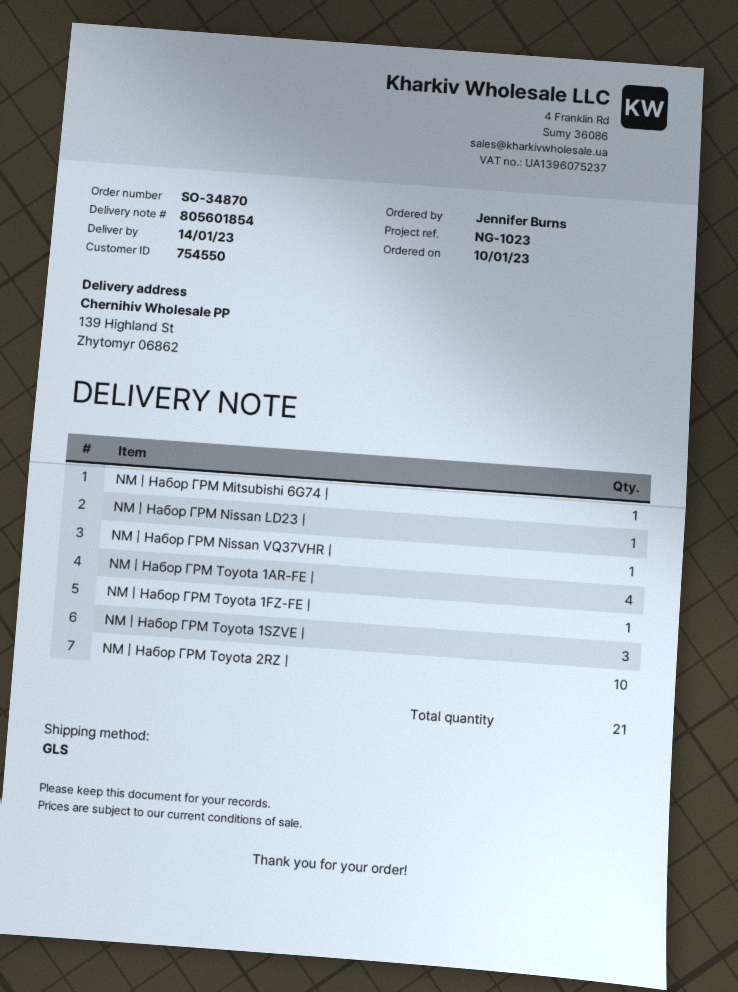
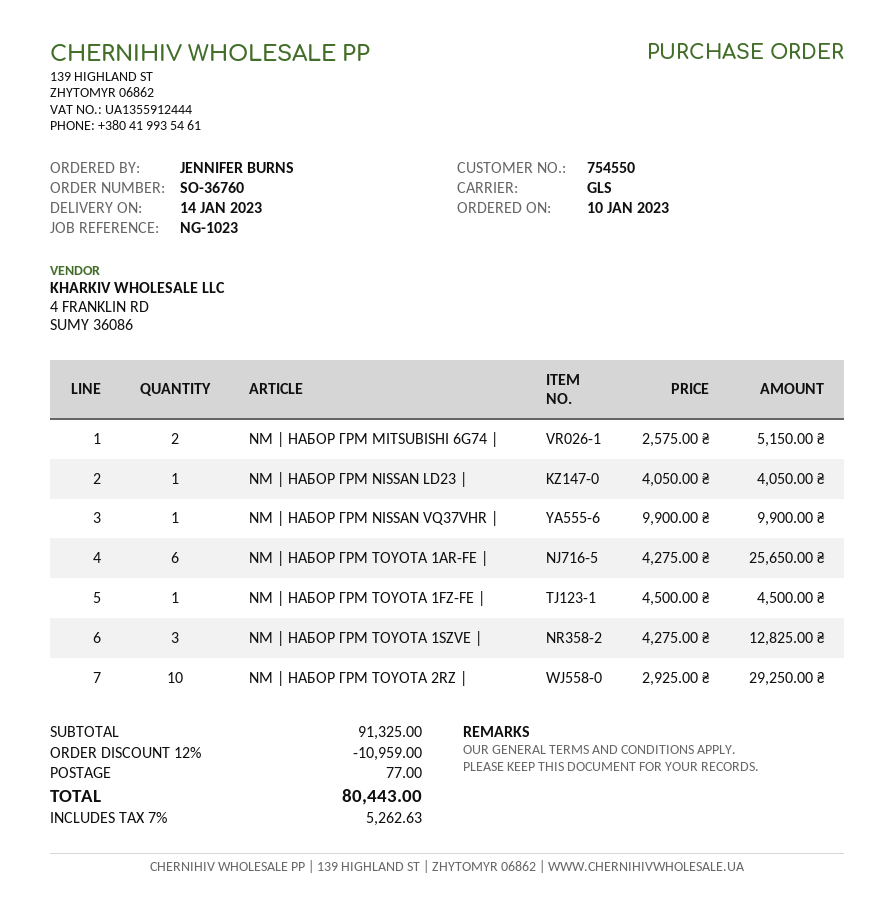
order number: SO-34870 -> SO-36760
NM | Набор ГРМ Mitsubishi 6G74 |: 1 -> 2
NM | Набор ГРМ Toyota 1AR-FE |: 4 -> 6

